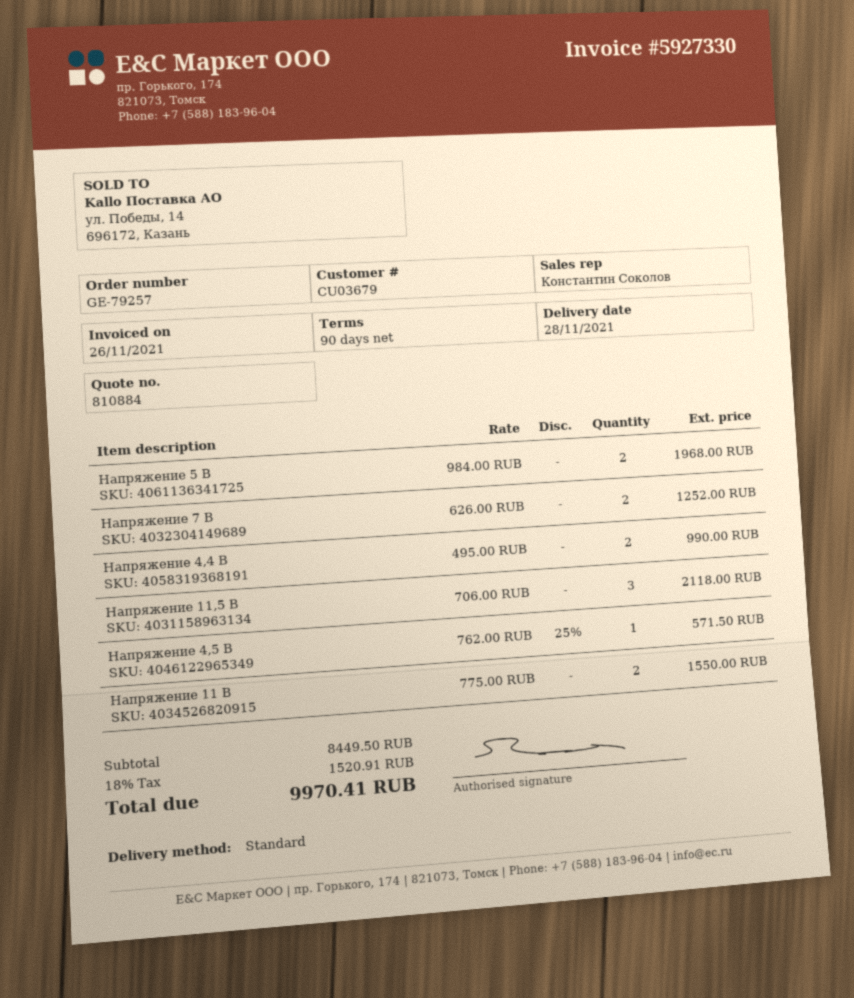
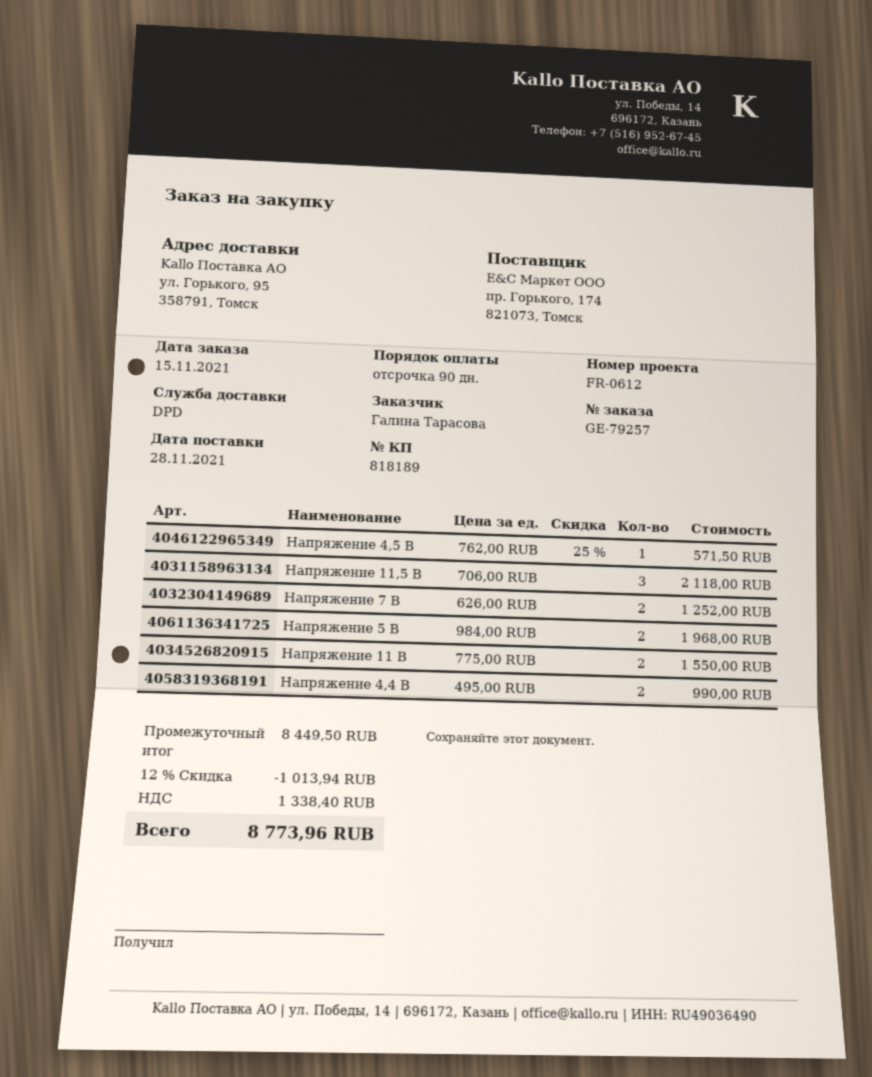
quote number: 810884 -> 818189
shipping method: standard -> DPD
discount: none -> 12% = 1013.94
tax: 1520.91 -> 1338.40
total: 9970.41 -> 8773.96

